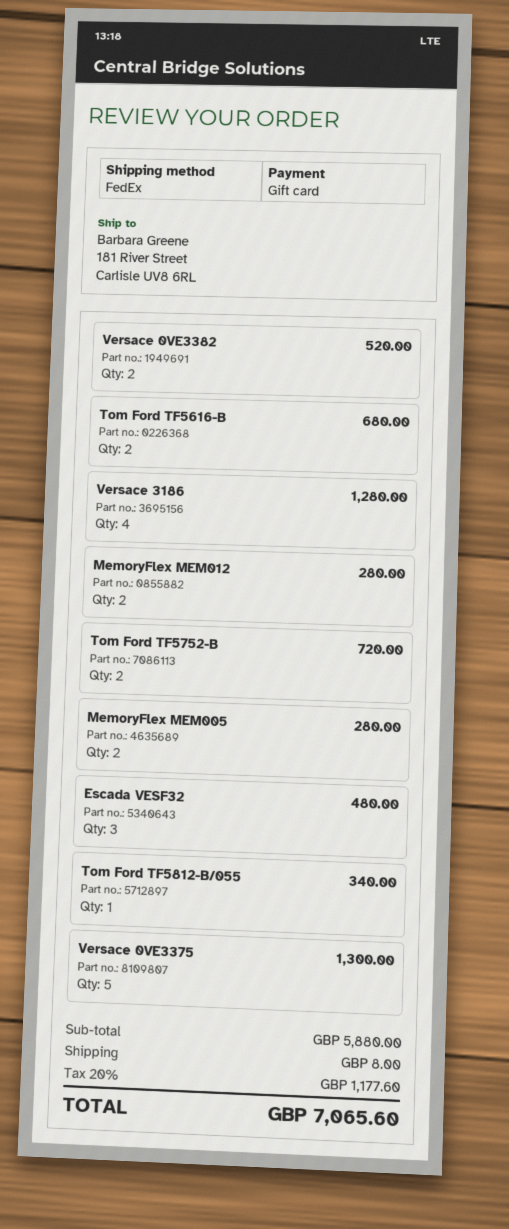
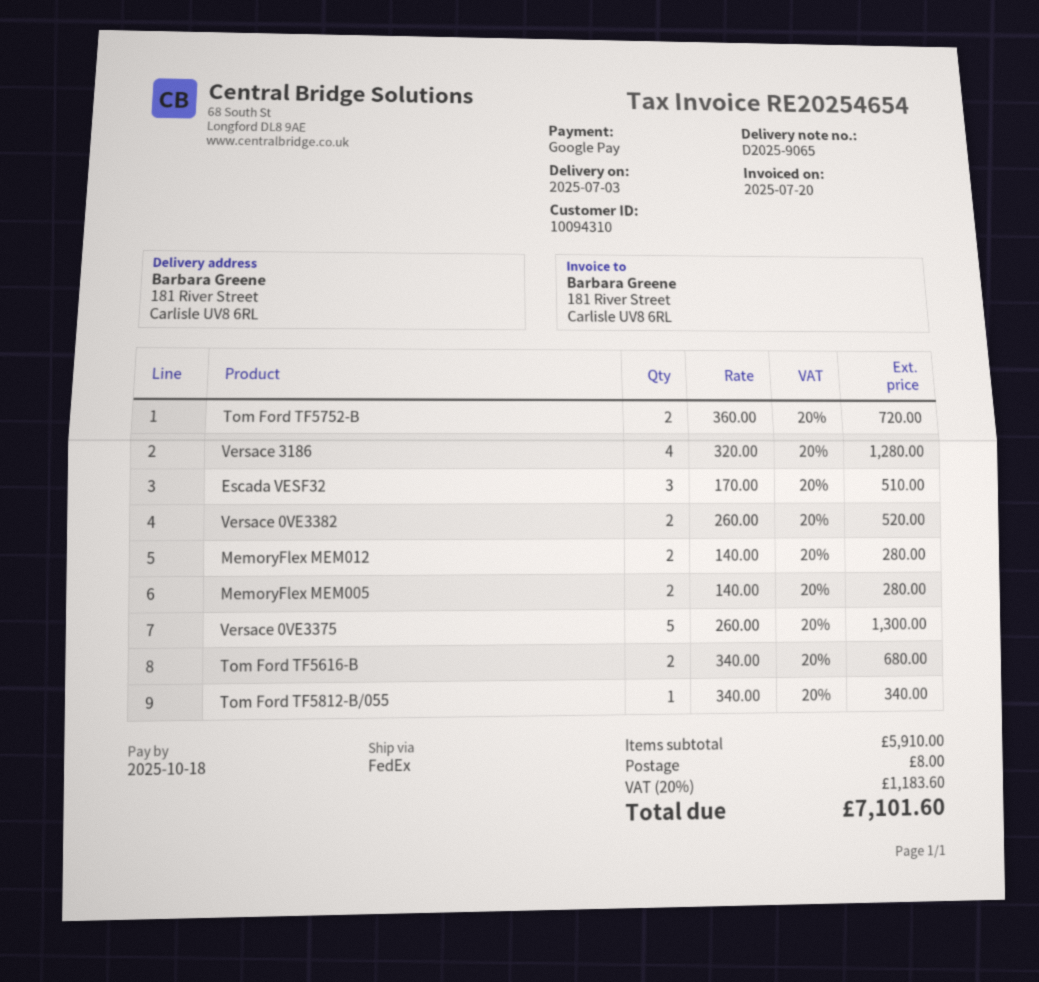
payment method: gift card -> Google Pay
Escada VESF32: 3 for 480.00 -> 3 for 510.00
subtotal: 5880.00 -> 5910.00
tax: 20% = 1177.60 -> 20% = 1183.60
total: 7065.60 -> 7101.60

